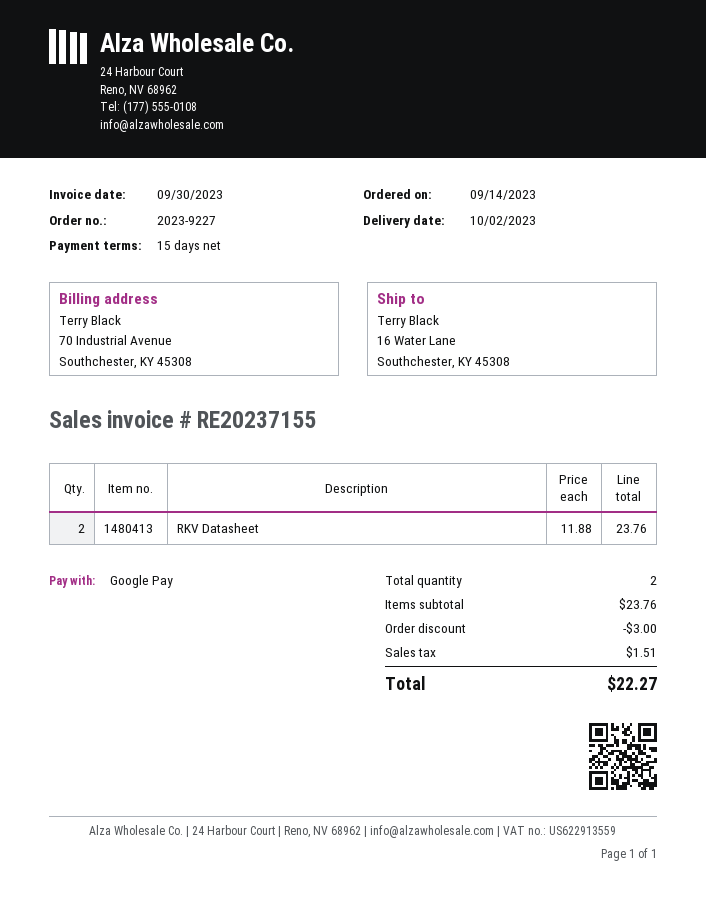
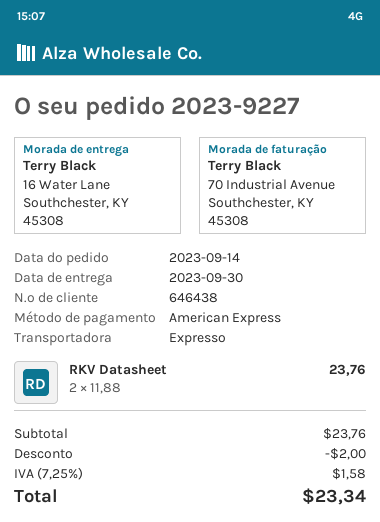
delivery date: 2023-10-02 -> 2023-09-30
payment method: Google Pay -> American Express
discount: 3.00 -> 2.00
tax: 1.51 -> 1.58
total: 22.27 -> 23.34

